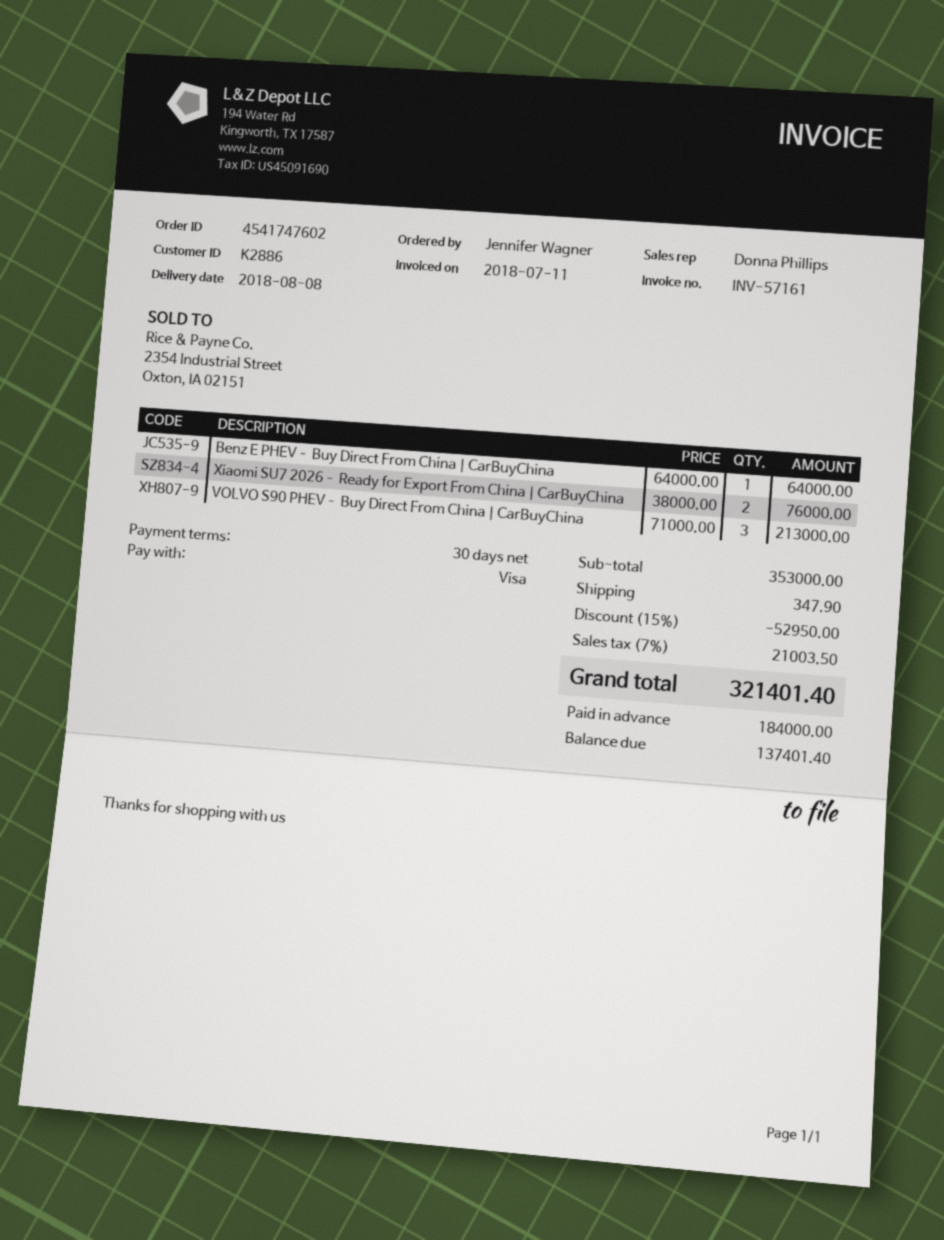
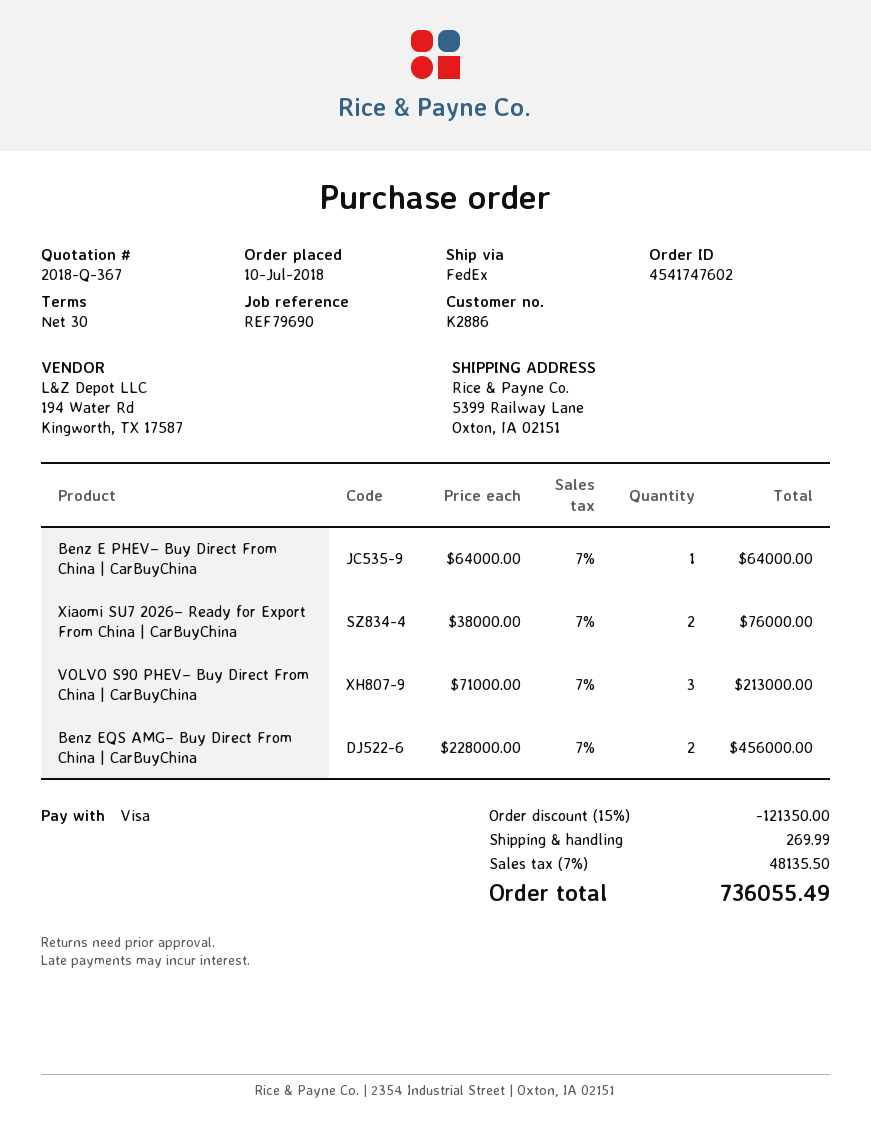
Benz EQS AMG– Buy Direct From China | CarBuyChina: none -> 2 x 228000.00 = 456000.00
discount: 15% = 52950.00 -> 15% = 121350.00
shipping: 347.90 -> 269.99
tax: 7% = 21003.50 -> 7% = 48135.50
total: 321401.40 -> 736055.49

